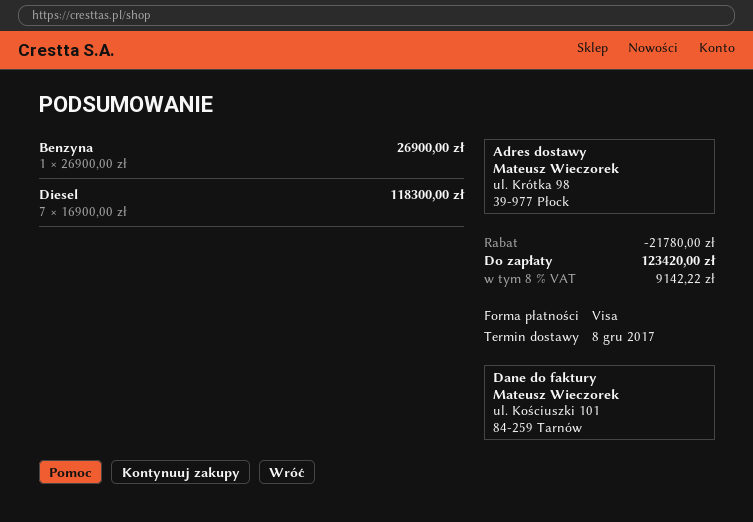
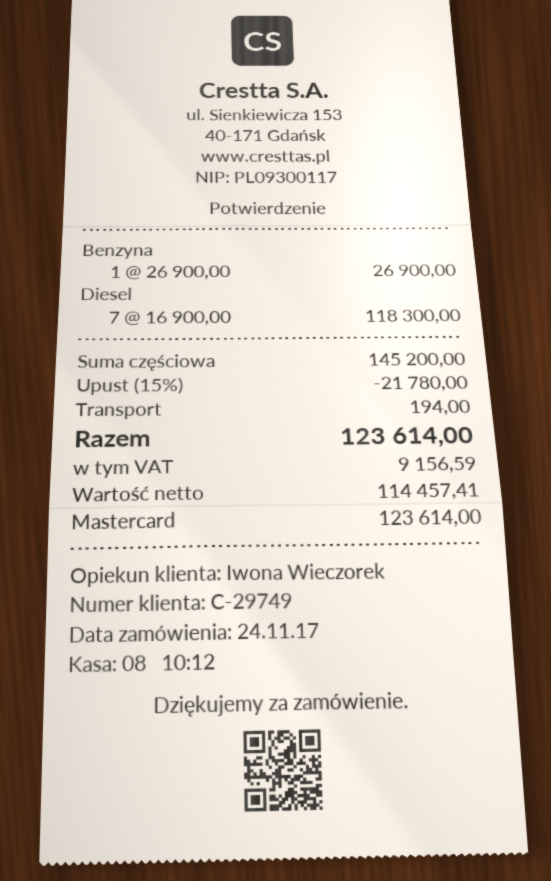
payment method: Visa -> Mastercard
shipping: none -> 194.00
tax: 9142.22 -> 9156.59
total: 123420.00 -> 123614.00

